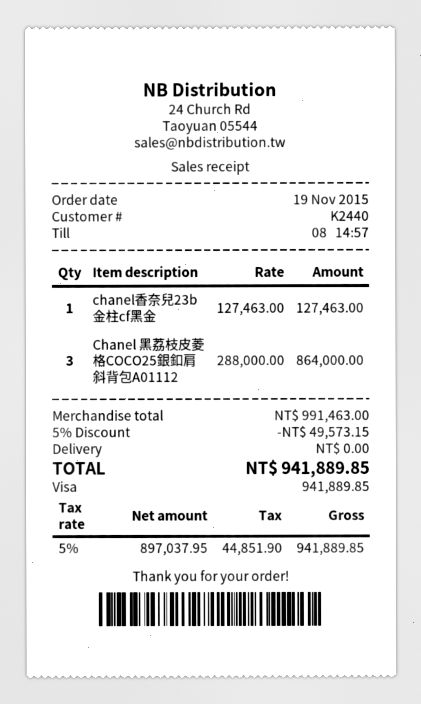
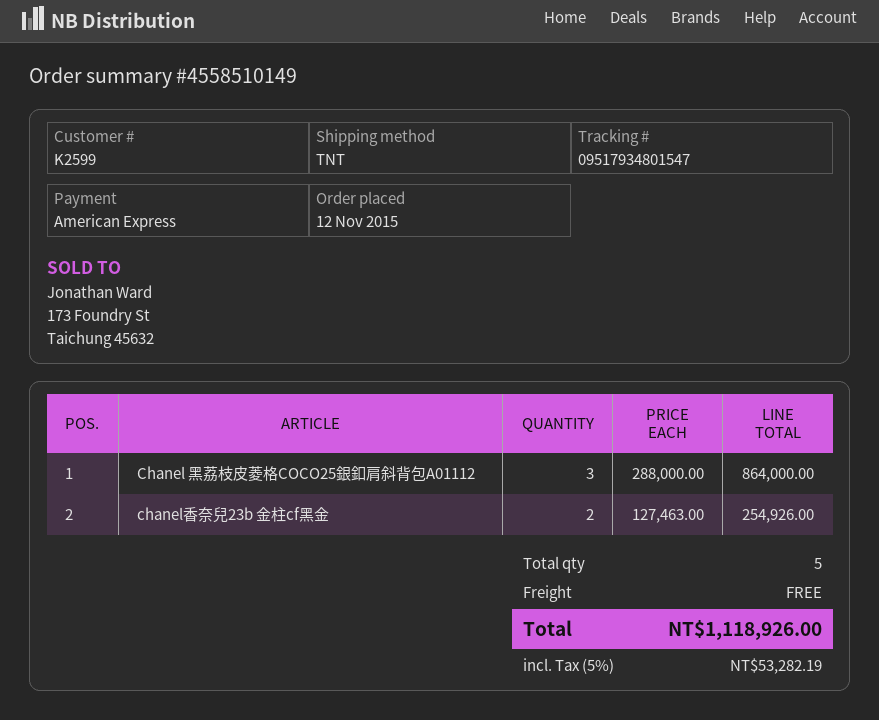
order date: 2015-11-19 -> 2015-11-12
customer number: K2440 -> K2599
payment method: Visa -> American Express
chanel香奈兒23b 金柱cf黑金: 1 x 127463.00 = 127463.00 -> 2 x 127463.00 = 254926.00
discount: 5% = 49573.15 -> none
tax: 5% = 44851.90 -> 5% = 53282.19
total: 941889.85 -> 1118926.00

